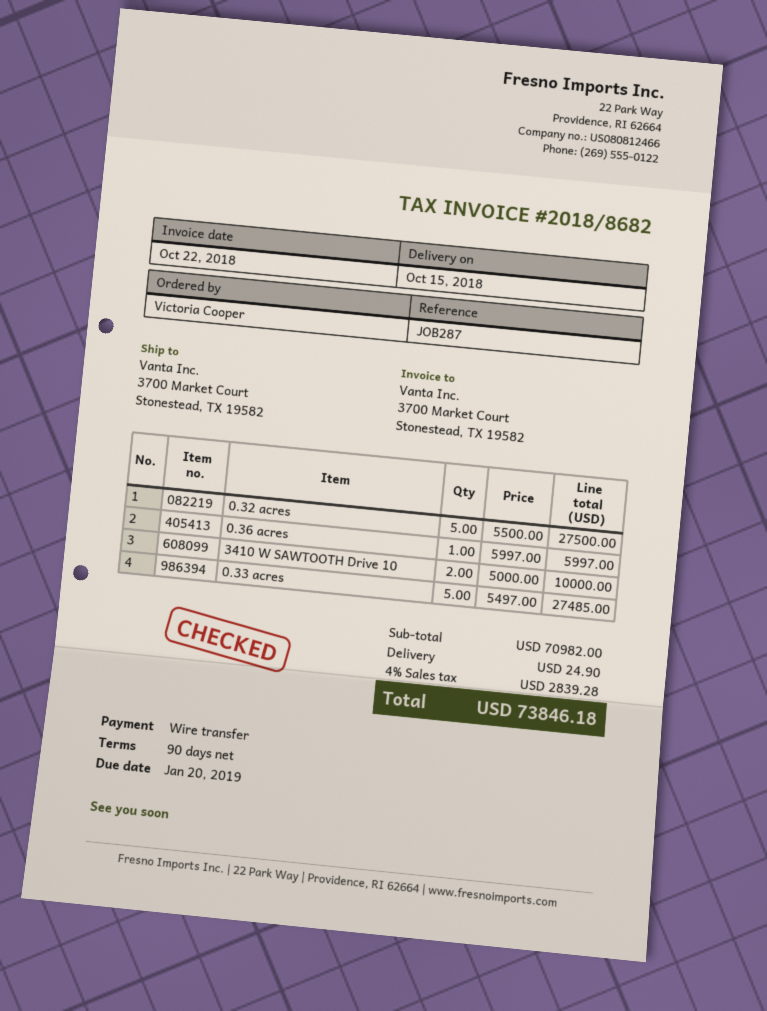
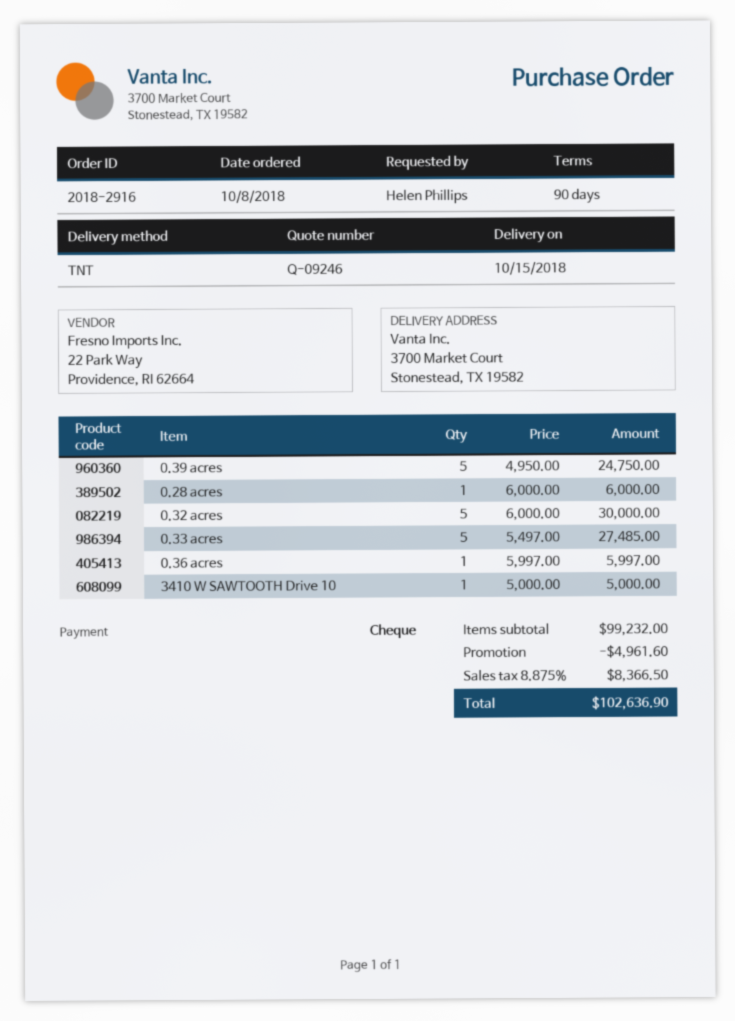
ordered by: Victoria Cooper -> Helen Phillips
payment method: bank transfer -> cheque
0.32 acres: 5 x 5500.00 = 27500.00 -> 5 x 6000.00 = 30000.00
3410 W SAWTOOTH Drive 10: 2 x 5000.00 = 10000.00 -> 1 x 5000.00 = 5000.00
0.39 acres: none -> 5 x 4950.00 = 24750.00
0.28 acres: none -> 1 x 6000.00 = 6000.00
subtotal: 70982.00 -> 99232.00
discount: none -> 4961.60
shipping: 24.90 -> none
tax: 4% = 2839.28 -> 8.875% = 8366.50
total: 73846.18 -> 102636.90

